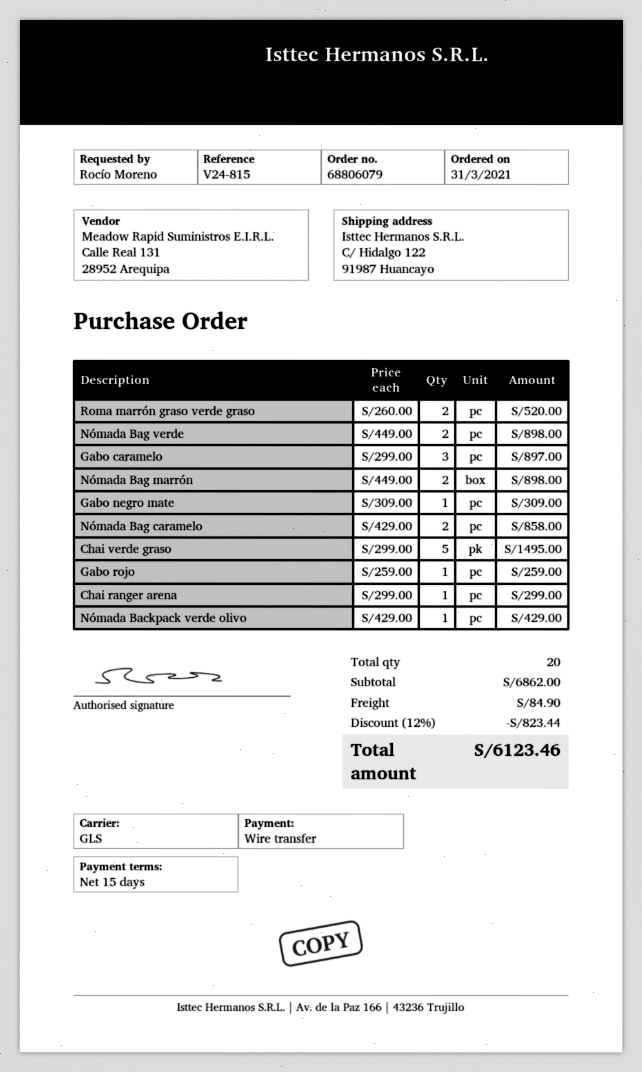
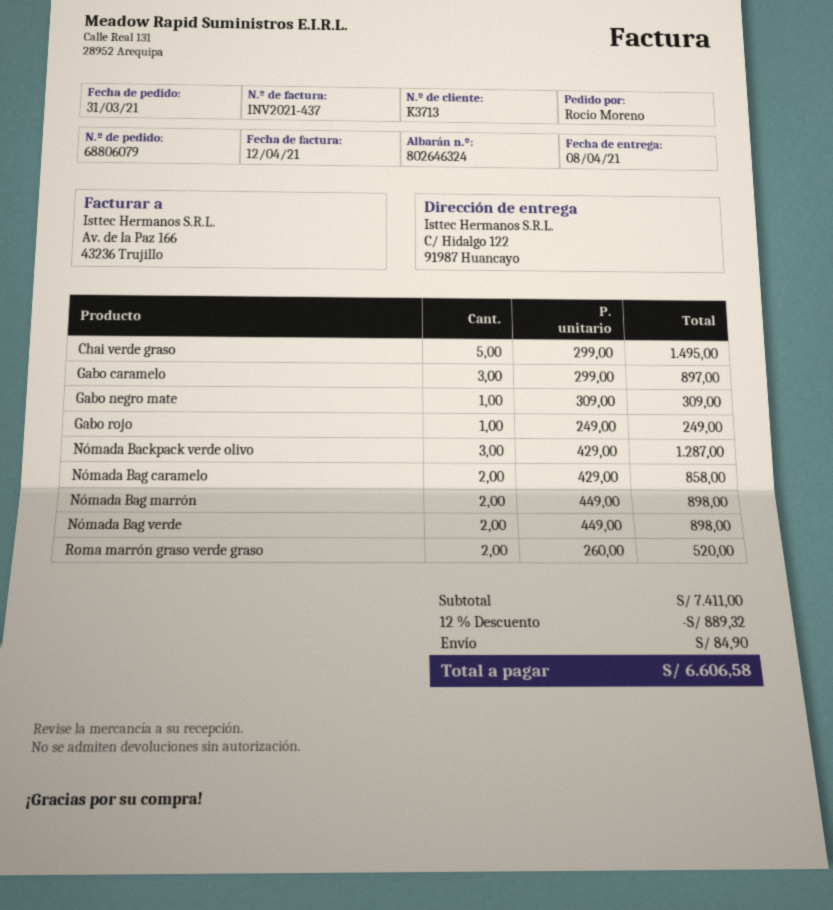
Gabo rojo: 1 x 259.00 = 259.00 -> 1 x 249.00 = 249.00
Chai ranger arena: 1 x 299.00 = 299.00 -> none
Nómada Backpack verde olivo: 1 x 429.00 = 429.00 -> 3 x 429.00 = 1287.00
subtotal: 6862.00 -> 7411.00
discount: 12% = 823.44 -> 12% = 889.32
total: 6123.46 -> 6606.58

